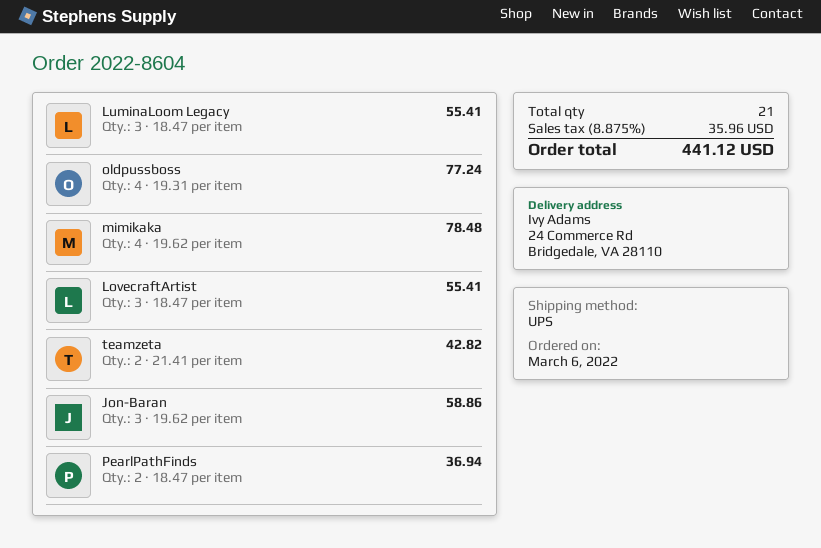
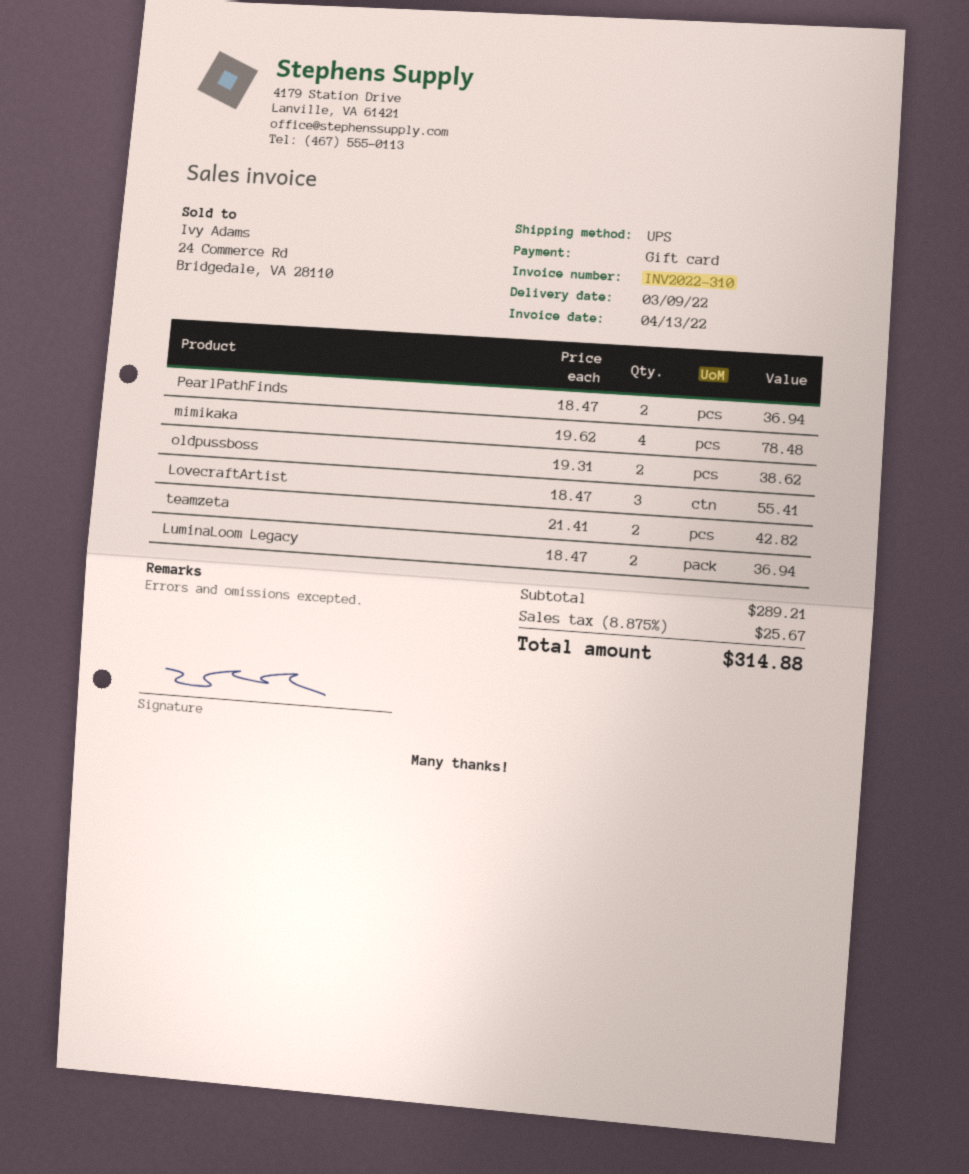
LuminaLoom Legacy: 3 x 18.47 = 55.41 -> 2 x 18.47 = 36.94
oldpussboss: 4 x 19.31 = 77.24 -> 2 x 19.31 = 38.62
Jon-Baran: 3 x 19.62 = 58.86 -> none
tax: 8.875% = 35.96 -> 8.875% = 25.67
total: 441.12 -> 314.88

